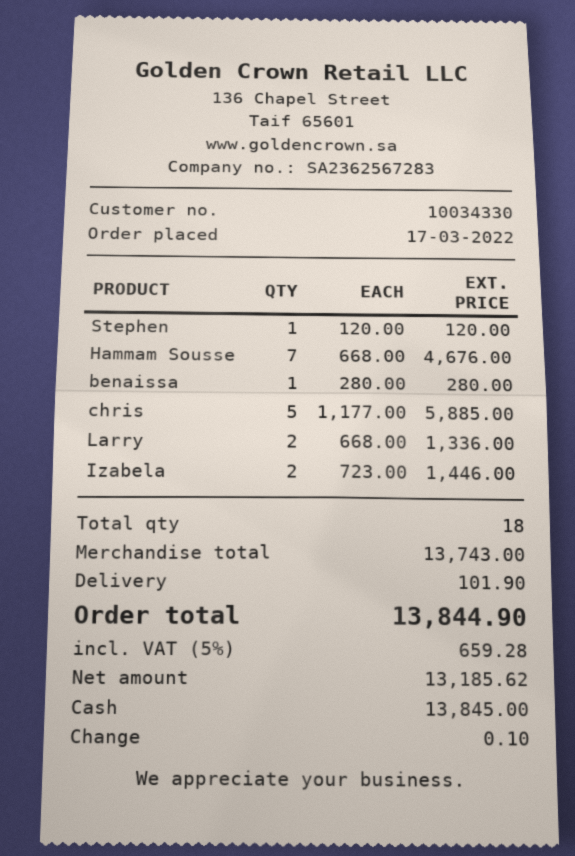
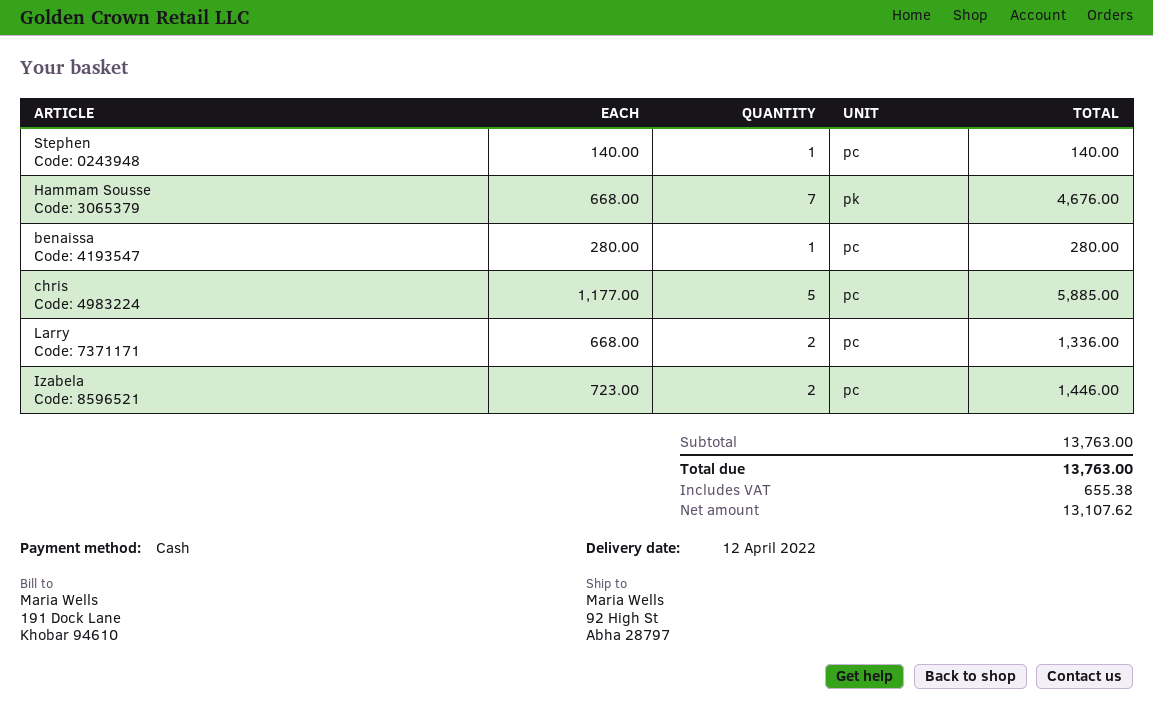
Stephen: 1 x 120.00 = 120.00 -> 1 x 140.00 = 140.00
subtotal: 13743.00 -> 13763.00
shipping: 101.90 -> none
net: 13185.62 -> 13107.62
tax: 659.28 -> 655.38
total: 13844.90 -> 13763.00

